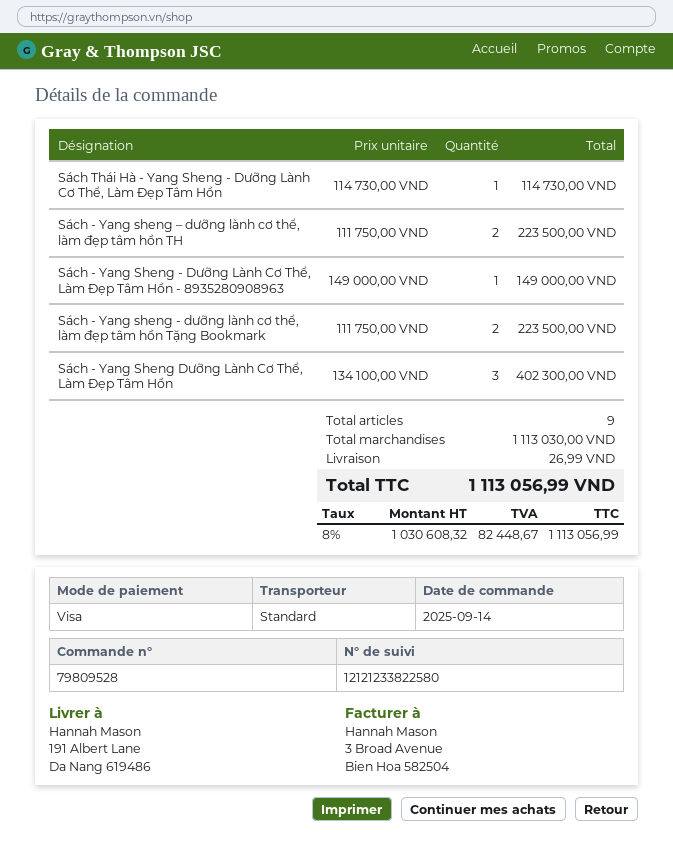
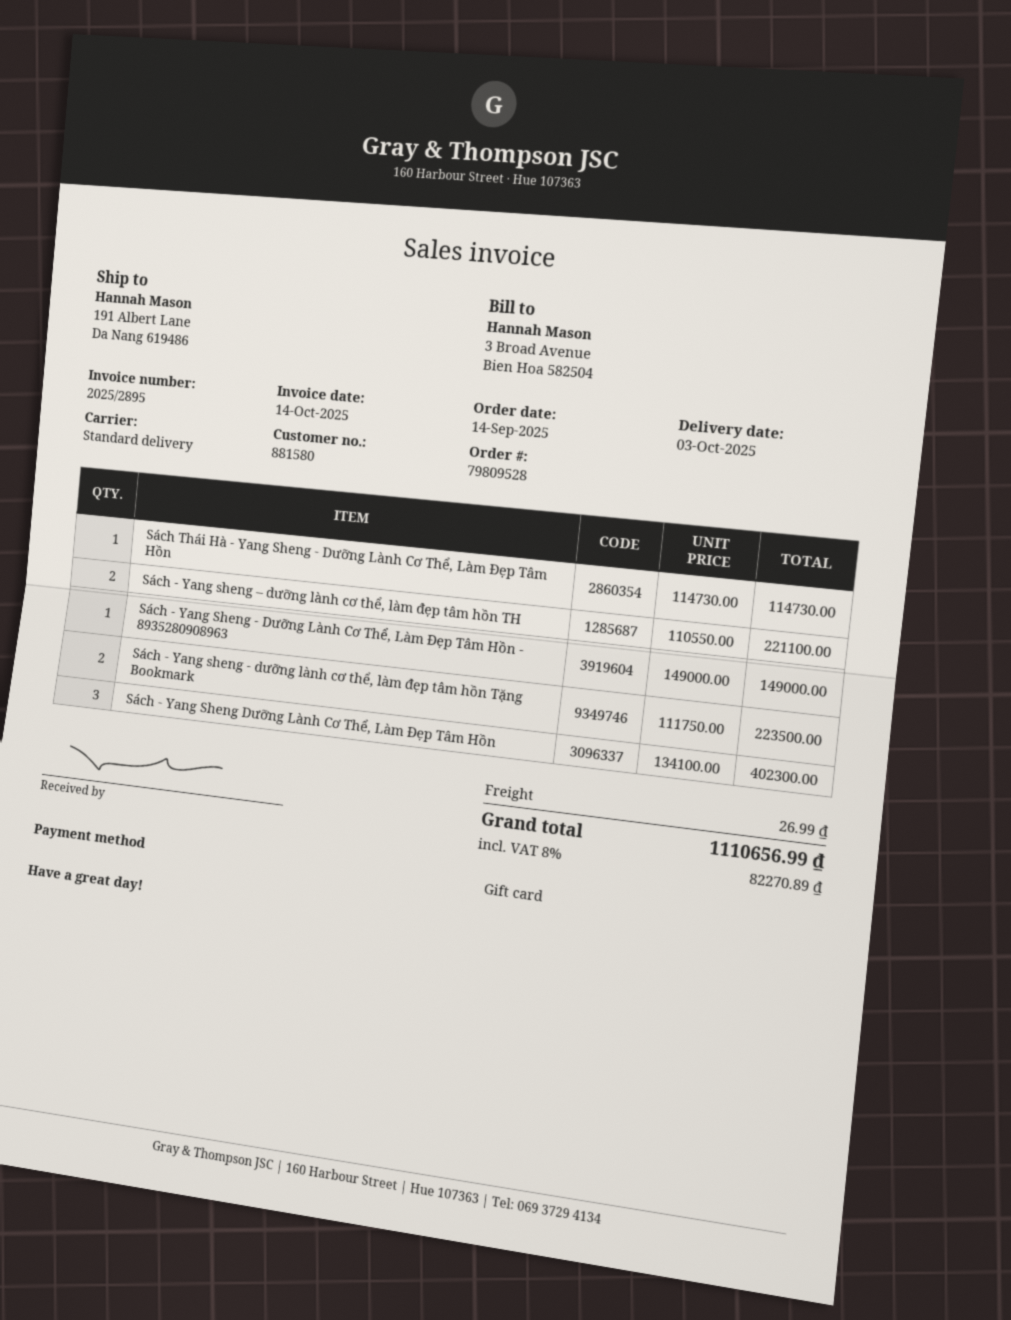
payment method: Visa -> gift card
Sách - Yang sheng – dưỡng lành cơ thể, làm đẹp tâm hồn TH: 2 x 111750.00 = 223500.00 -> 2 x 110550.00 = 221100.00
tax: 8% = 82448.67 -> 8% = 82270.89
total: 1113056.99 -> 1110656.99

